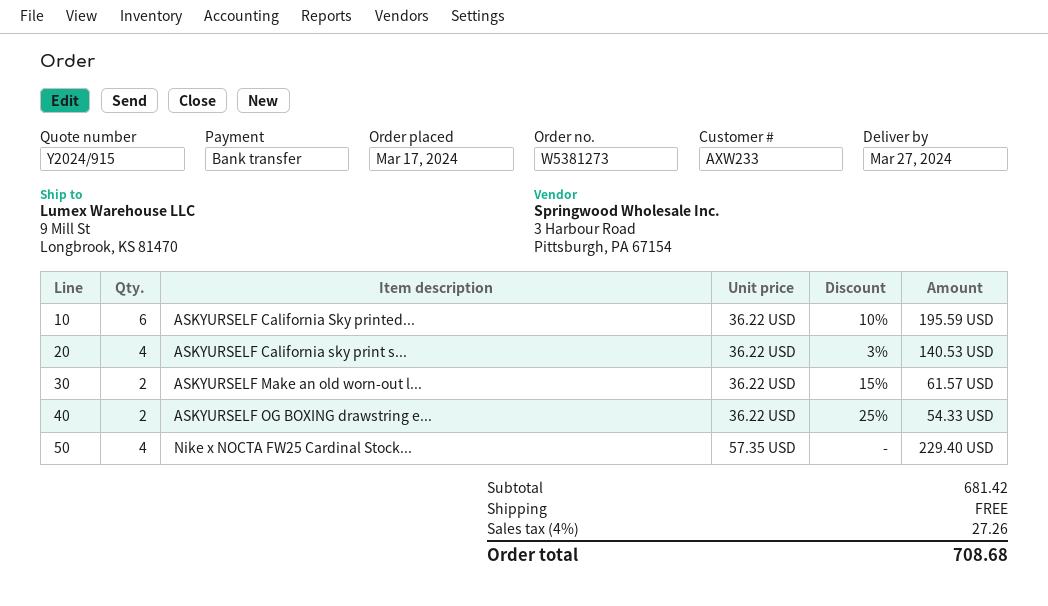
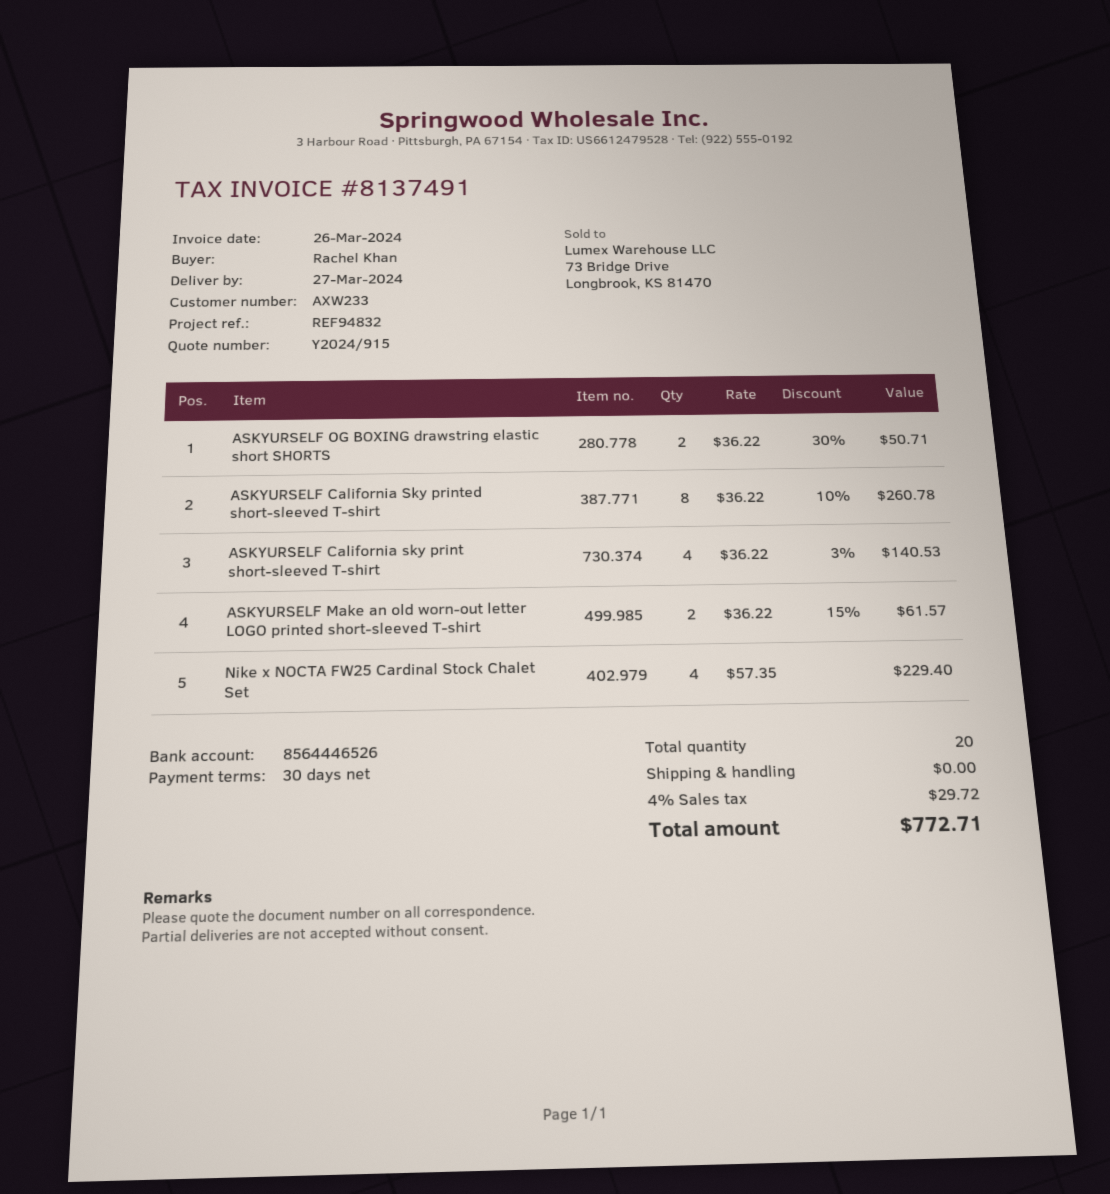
ASKYURSELF California Sky printed...: 6 x 36.22 - 10% = 195.59 -> 8 x 36.22 - 10% = 260.78
ASKYURSELF OG BOXING drawstring e...: 2 x 36.22 - 25% = 54.33 -> 2 x 36.22 - 30% = 50.71
tax: 4% = 27.26 -> 4% = 29.72
total: 708.68 -> 772.71

